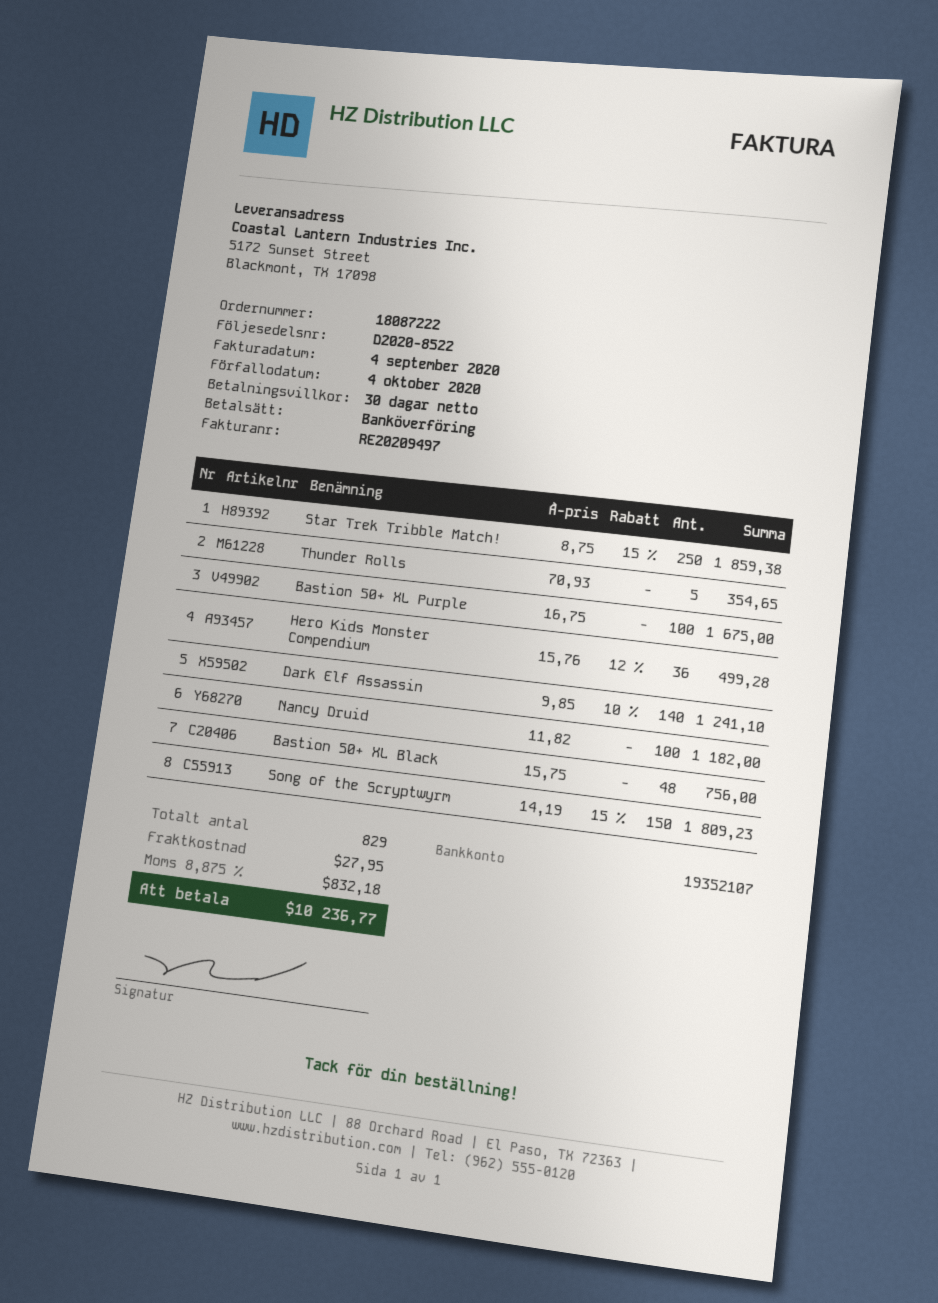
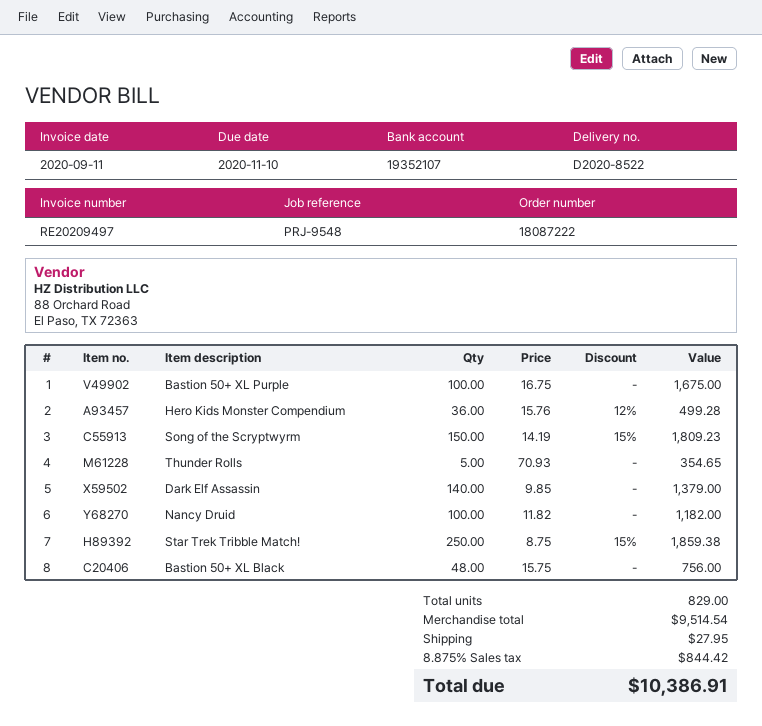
invoice date: 2020-09-04 -> 2020-09-11
due date: 2020-10-04 -> 2020-11-10
Dark Elf Assassin: 140 x 9.85 - 10% = 1241.10 -> 140 x 9.85 = 1379.00
tax: 8.875% = 832.18 -> 8.875% = 844.42
total: 10236.77 -> 10386.91

